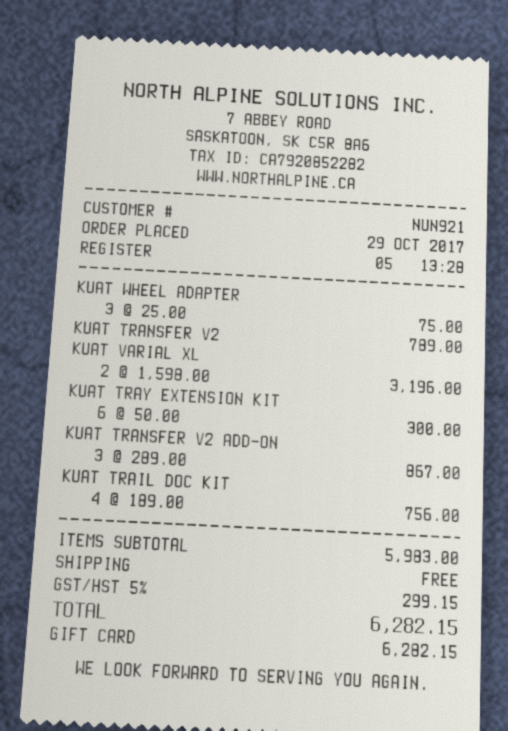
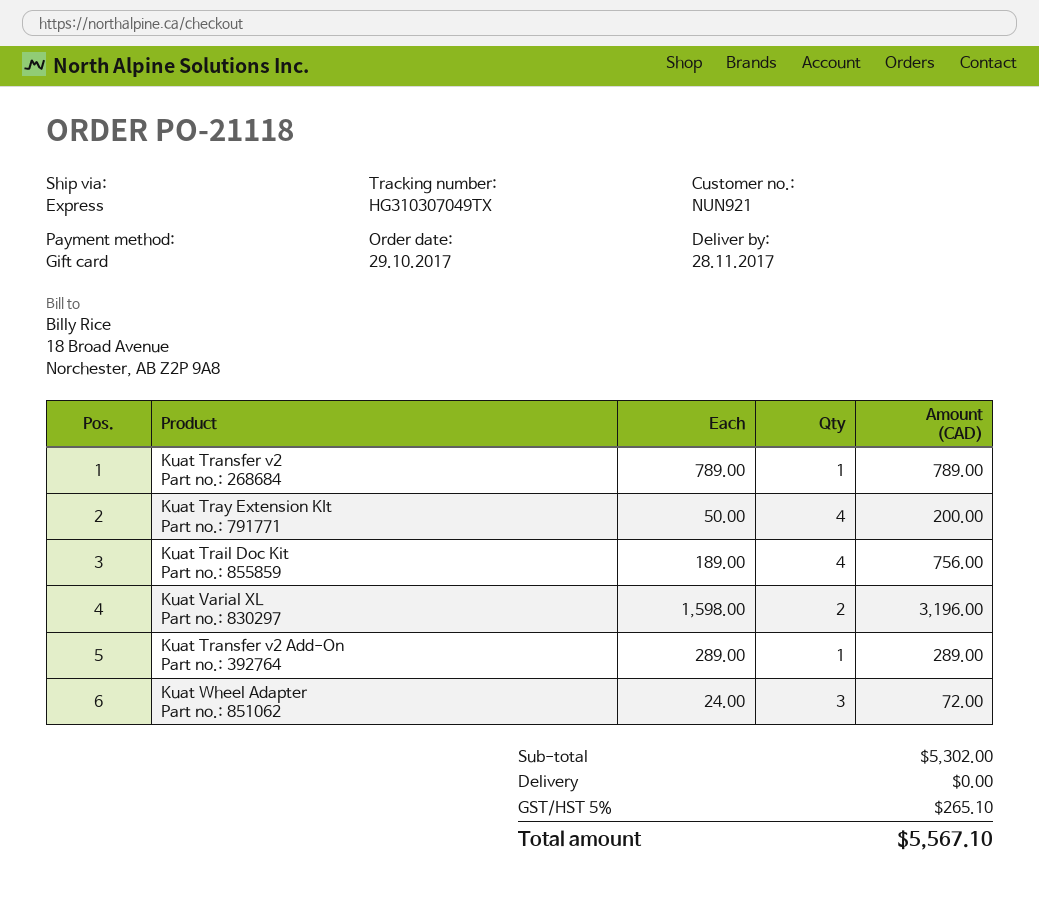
KUAT WHEEL ADAPTER: 3 x 25.00 = 75.00 -> 3 x 24.00 = 72.00
KUAT TRAY EXTENSION KIT: 6 x 50.00 = 300.00 -> 4 x 50.00 = 200.00
KUAT TRANSFER V2 ADD-ON: 3 x 289.00 = 867.00 -> 1 x 289.00 = 289.00
subtotal: 5983.00 -> 5302.00
tax: 5% = 299.15 -> 5% = 265.10
total: 6282.15 -> 5567.10

